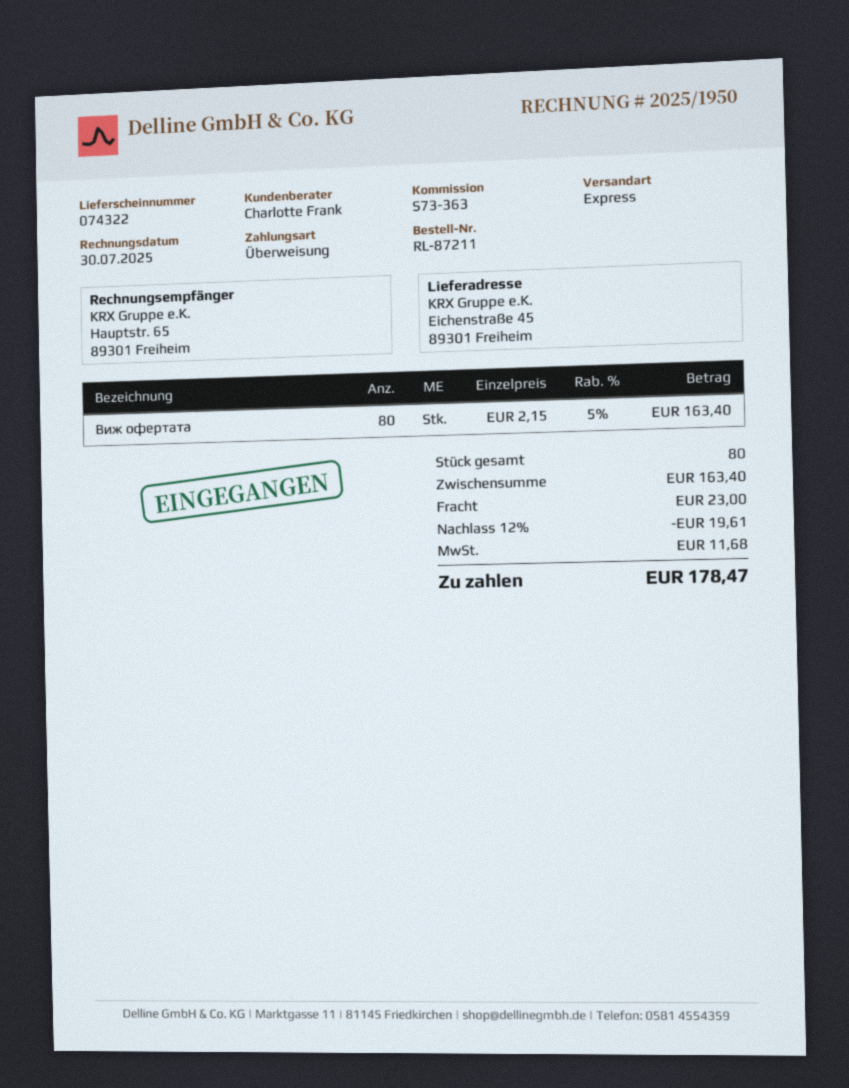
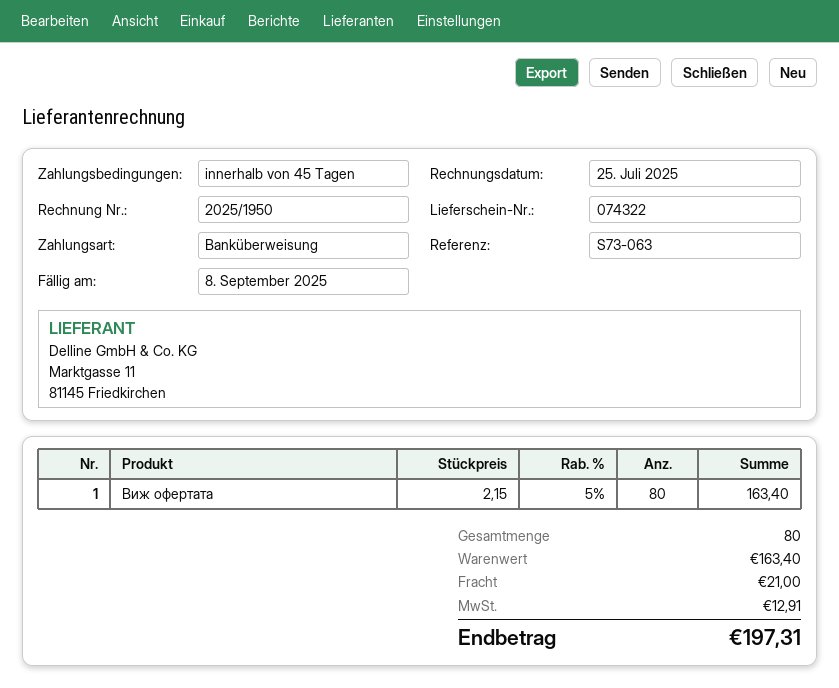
invoice date: 2025-07-30 -> 2025-07-25
reference: S73-363 -> S73-063
discount: 12% = 19.61 -> none
shipping: 23.00 -> 21.00
tax: 11.68 -> 12.91
total: 178.47 -> 197.31

